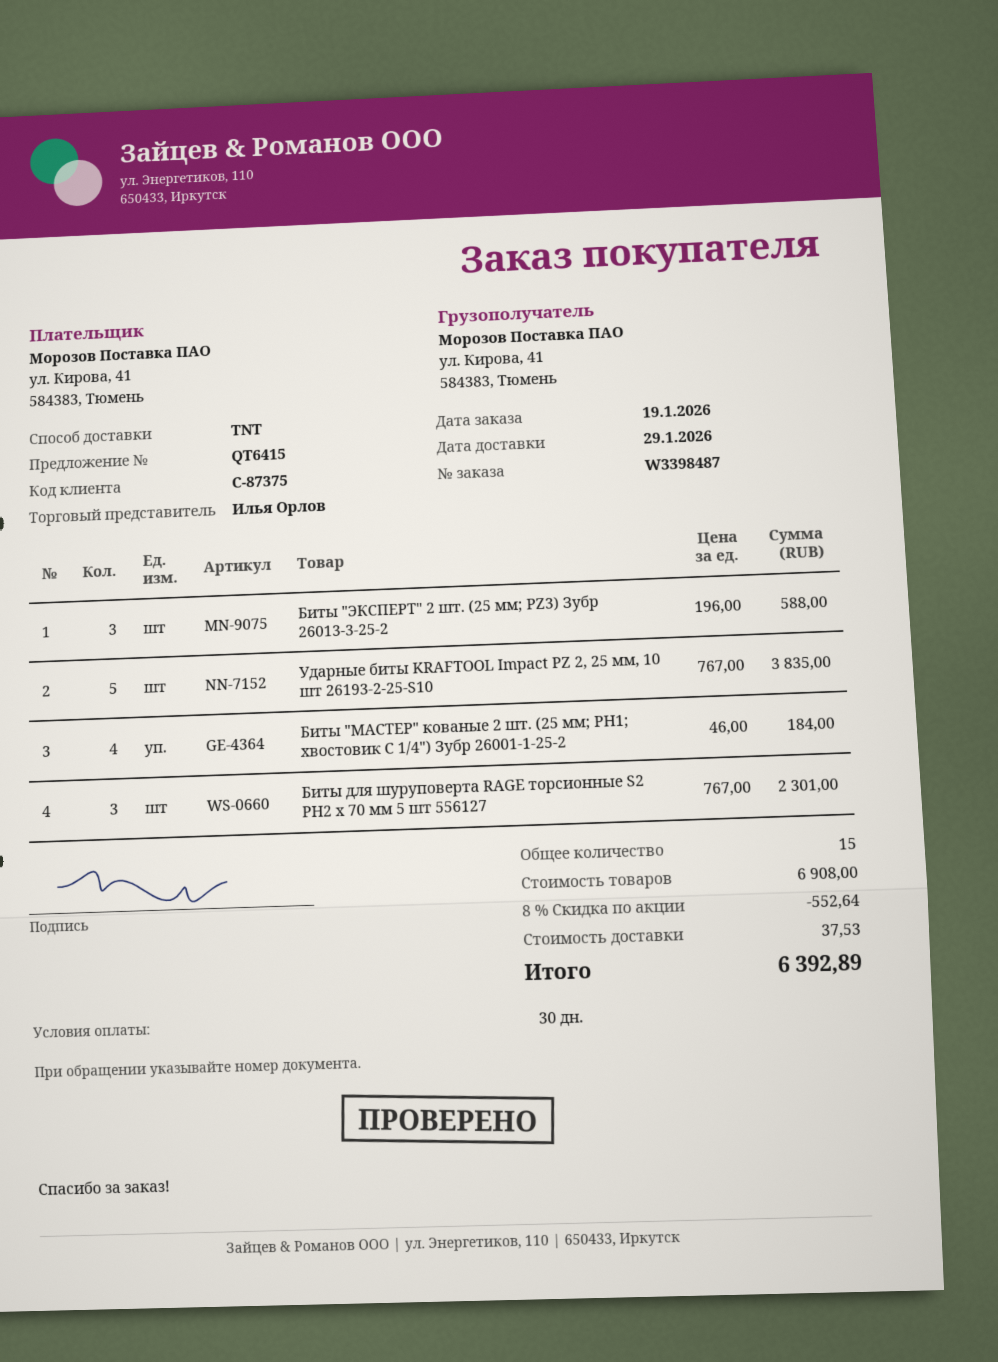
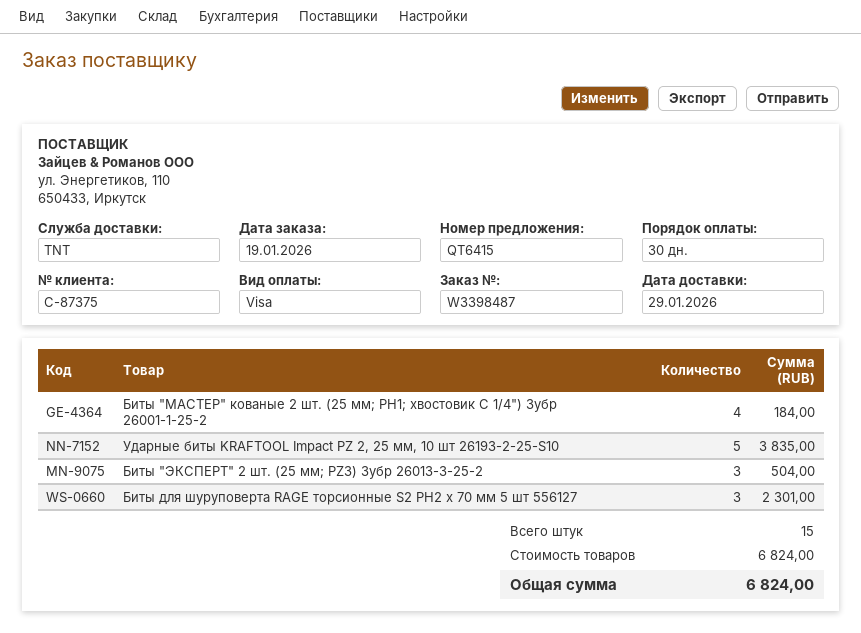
Биты "ЭКСПЕРТ" 2 шт. (25 мм; PZ3) Зубр 26013-3-25-2: 3 for 588.00 -> 3 for 504.00
subtotal: 6908.00 -> 6824.00
discount: 8% = 552.64 -> none
shipping: 37.53 -> none
total: 6392.89 -> 6824.00

